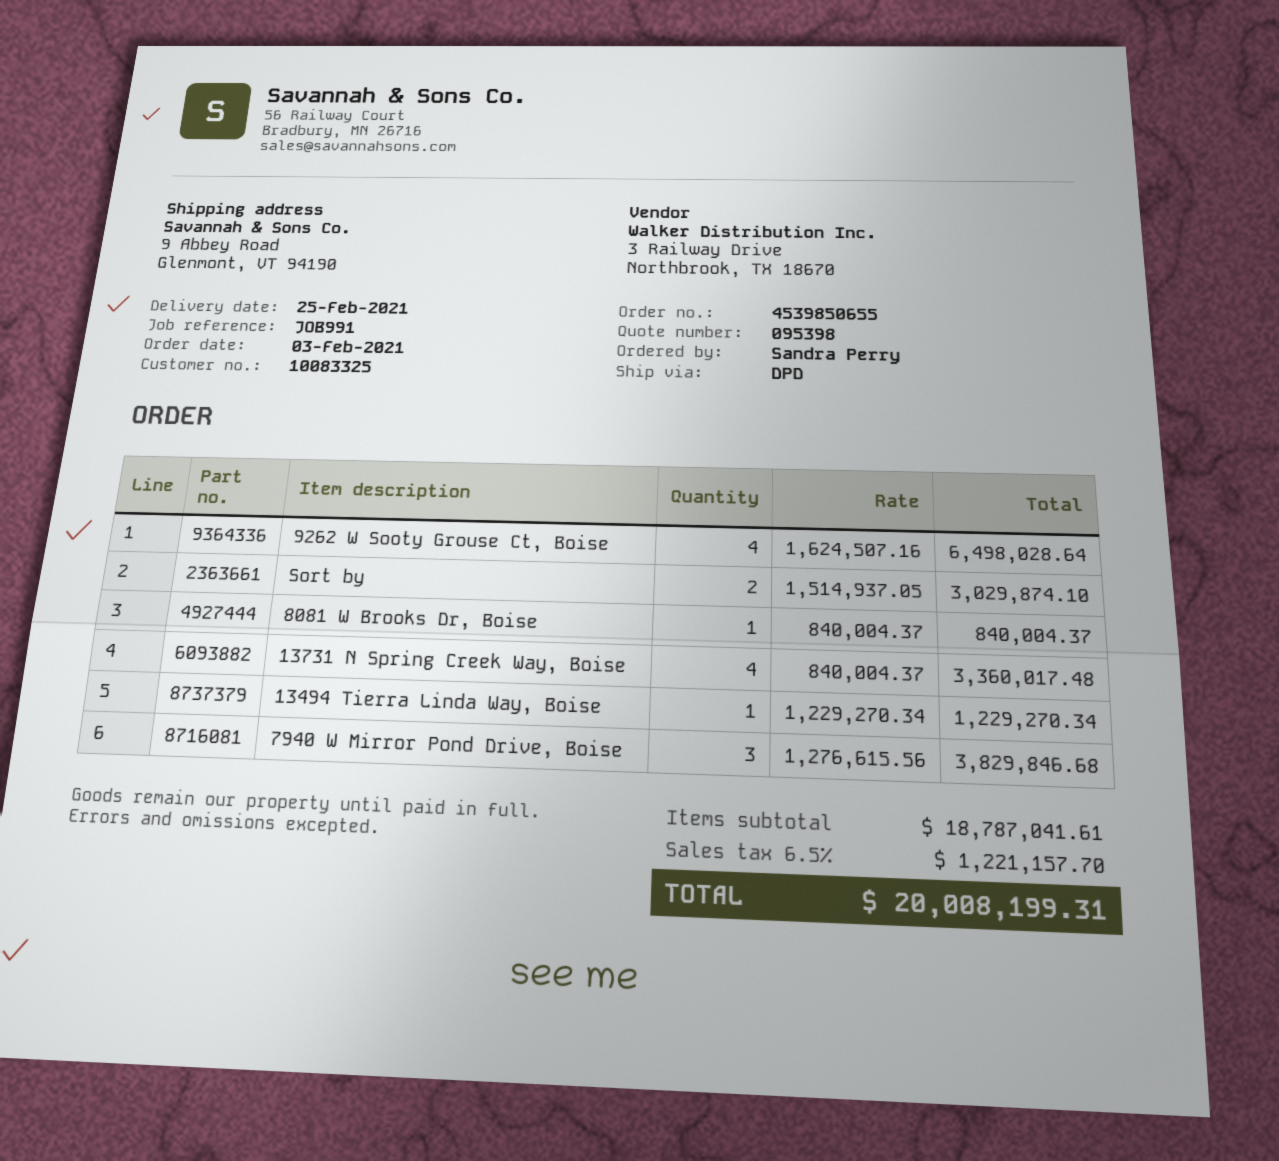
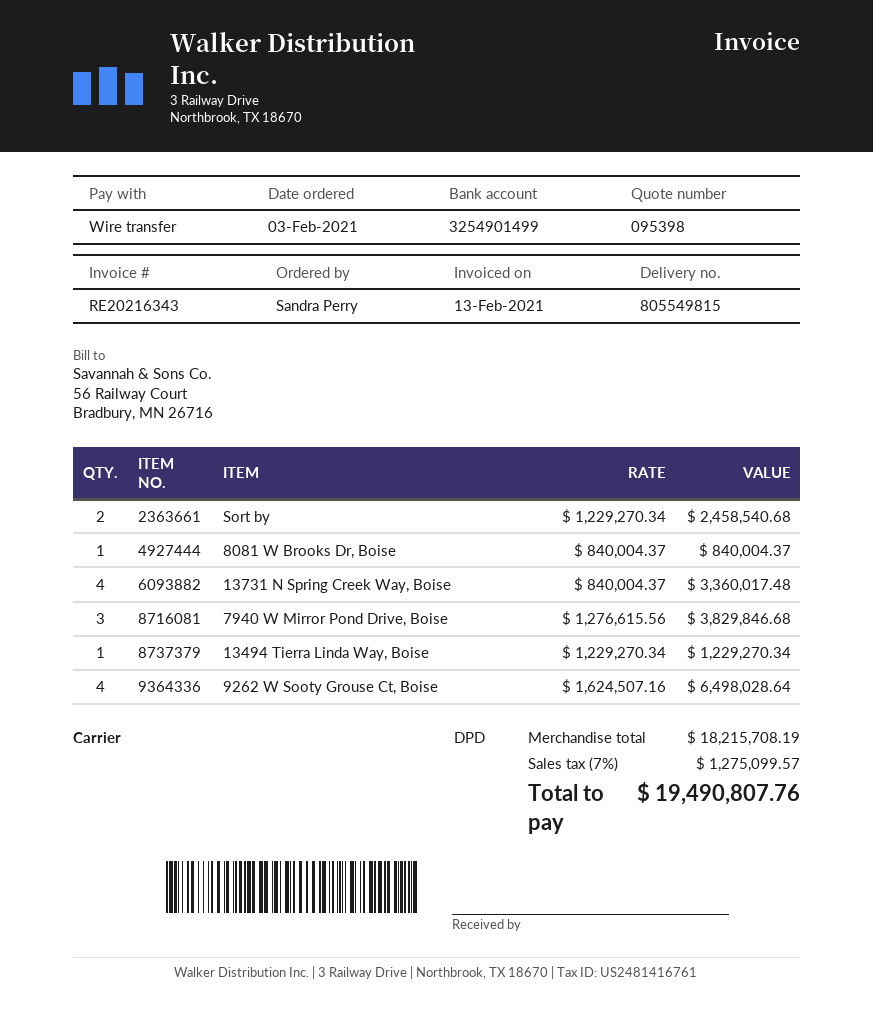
Sort by: 2 x 1514937.05 = 3029874.10 -> 2 x 1229270.34 = 2458540.68
subtotal: 18787041.61 -> 18215708.19
tax: 6.5% = 1221157.70 -> 7% = 1275099.57
total: 20008199.31 -> 19490807.76

